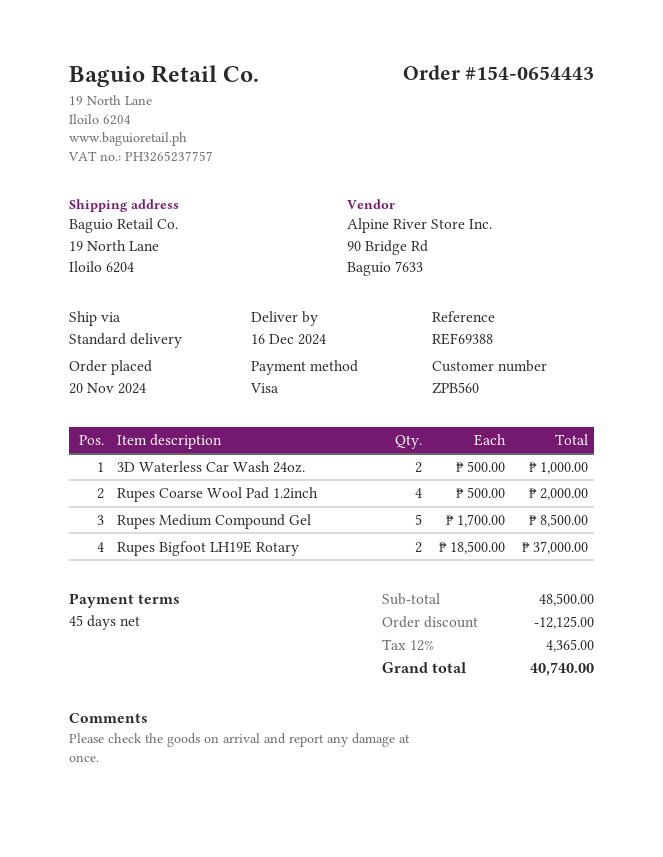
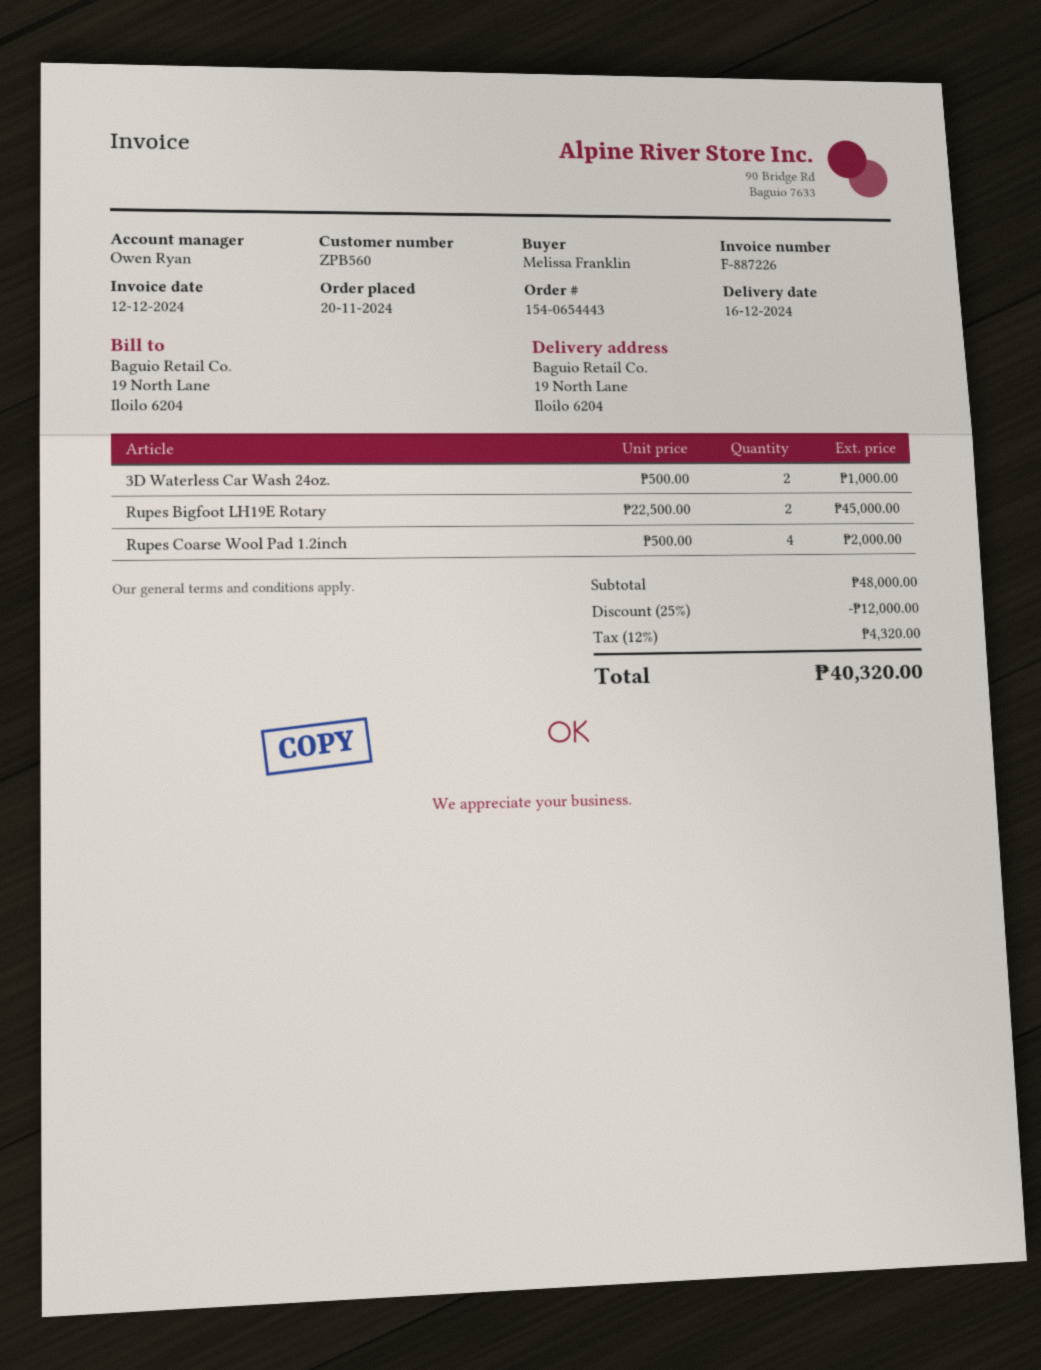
Rupes Medium Compound Gel: 5 x 1700.00 = 8500.00 -> none
Rupes Bigfoot LH19E Rotary: 2 x 18500.00 = 37000.00 -> 2 x 22500.00 = 45000.00
subtotal: 48500.00 -> 48000.00
discount: 12125.00 -> 12000.00
tax: 12% = 4365.00 -> 12% = 4320.00
total: 40740.00 -> 40320.00

